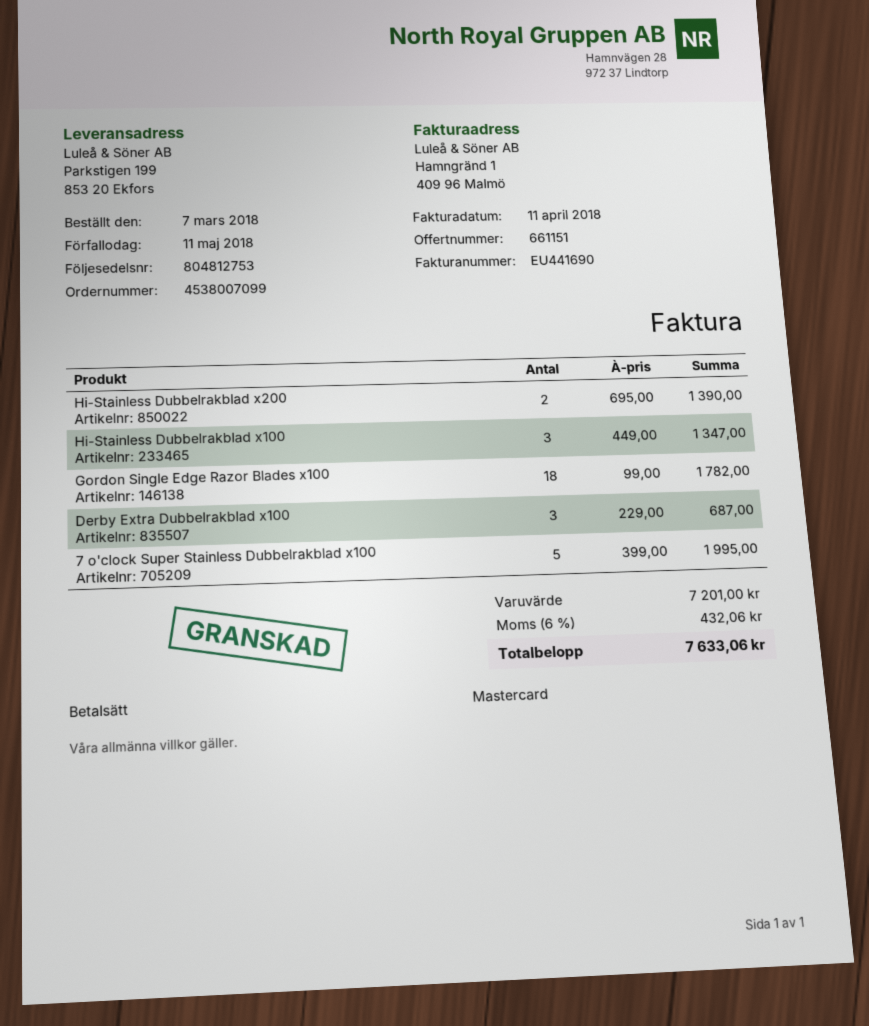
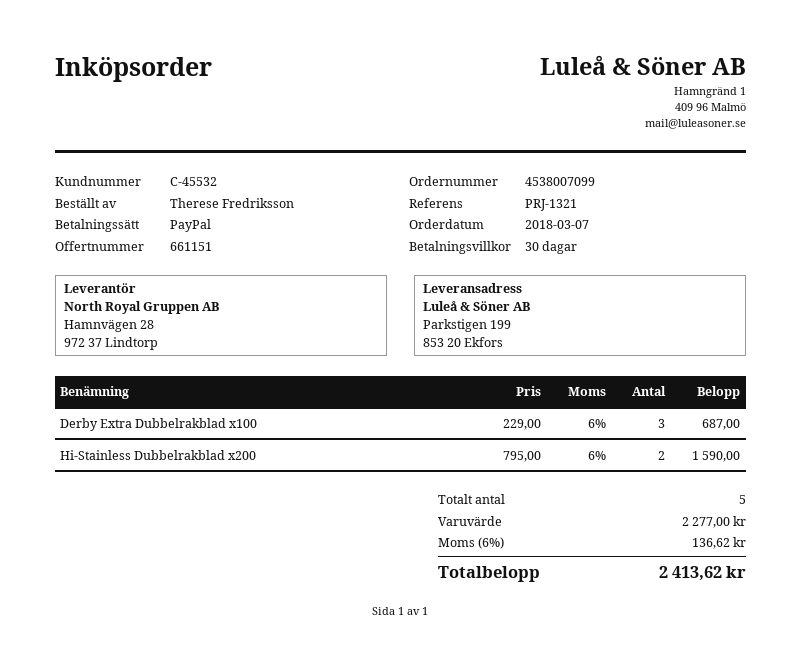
payment method: Mastercard -> PayPal
Hi-Stainless Dubbelrakblad x200: 2 x 695.00 = 1390.00 -> 2 x 795.00 = 1590.00
Hi-Stainless Dubbelrakblad x100: 3 x 449.00 = 1347.00 -> none
Gordon Single Edge Razor Blades x100: 18 x 99.00 = 1782.00 -> none
7 o'clock Super Stainless Dubbelrakblad x100: 5 x 399.00 = 1995.00 -> none
subtotal: 7201.00 -> 2277.00
tax: 6% = 432.06 -> 6% = 136.62
total: 7633.06 -> 2413.62

